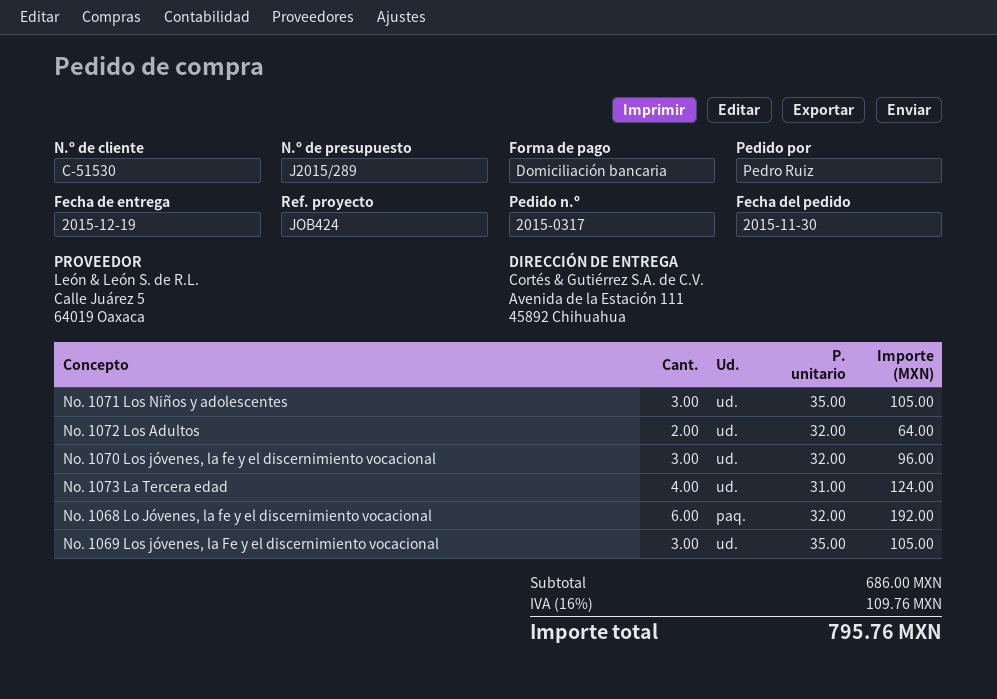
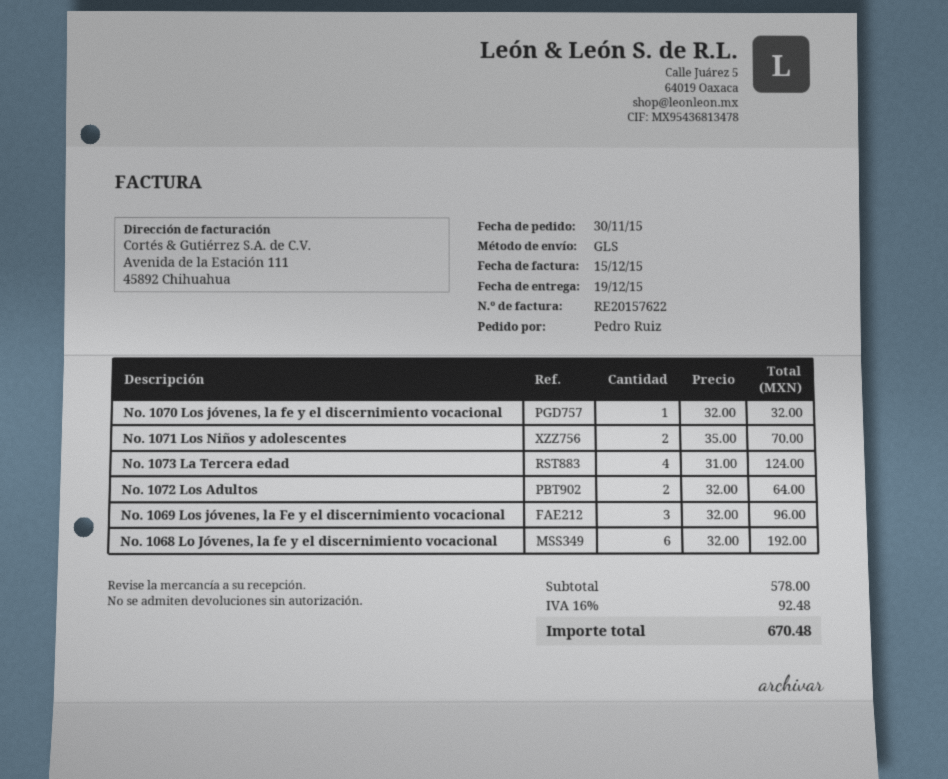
No. 1071 Los Niños y adolescentes: 3 x 35.00 = 105.00 -> 2 x 35.00 = 70.00
No. 1070 Los jóvenes, la fe y el discernimiento vocacional: 3 x 32.00 = 96.00 -> 1 x 32.00 = 32.00
No. 1069 Los jóvenes, la Fe y el discernimiento vocacional: 3 x 35.00 = 105.00 -> 3 x 32.00 = 96.00
subtotal: 686.00 -> 578.00
tax: 16% = 109.76 -> 16% = 92.48
total: 795.76 -> 670.48

